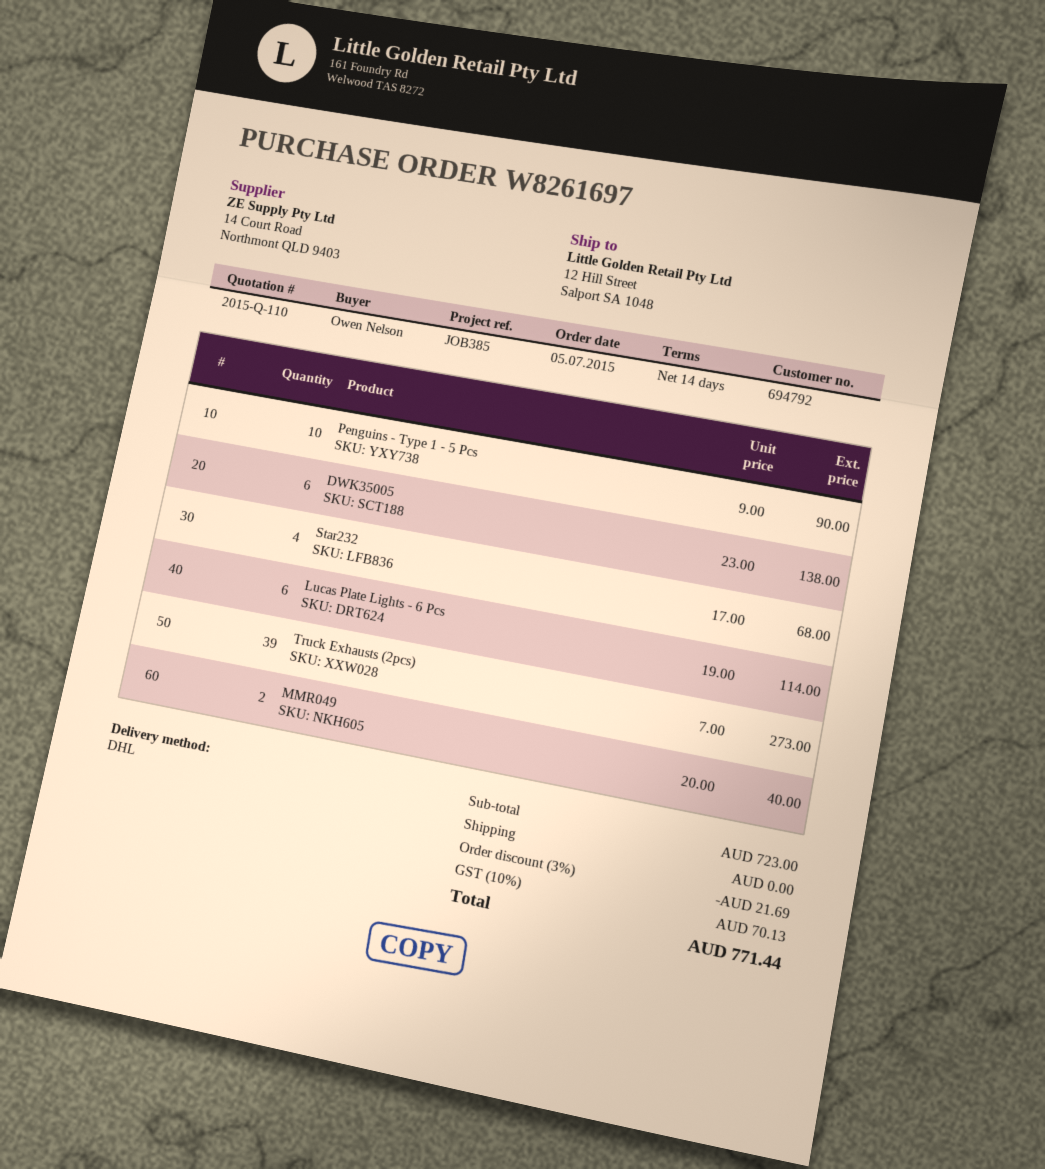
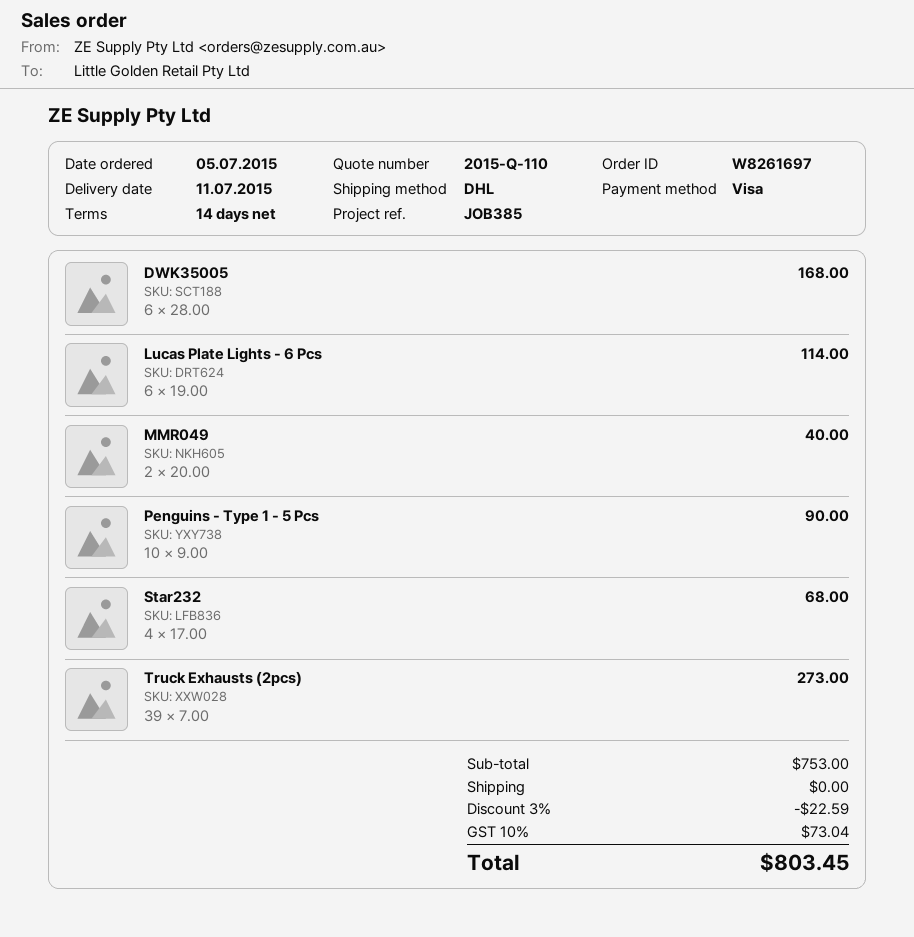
DWK35005: 6 x 23.00 = 138.00 -> 6 x 28.00 = 168.00
subtotal: 723.00 -> 753.00
discount: 3% = 21.69 -> 3% = 22.59
tax: 10% = 70.13 -> 10% = 73.04
total: 771.44 -> 803.45

